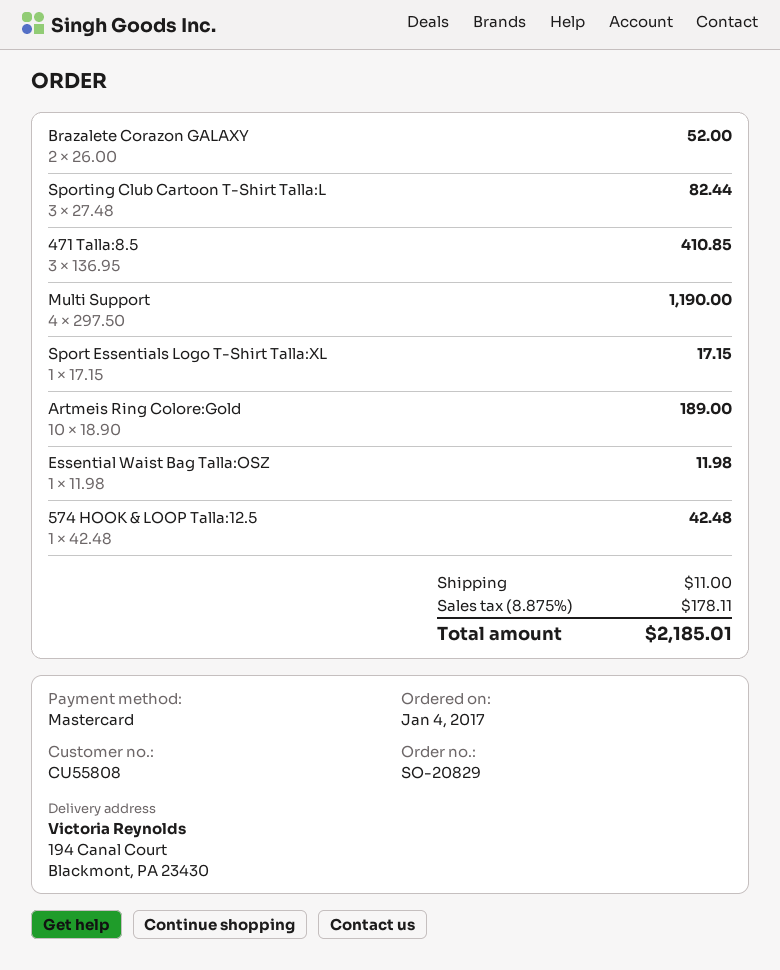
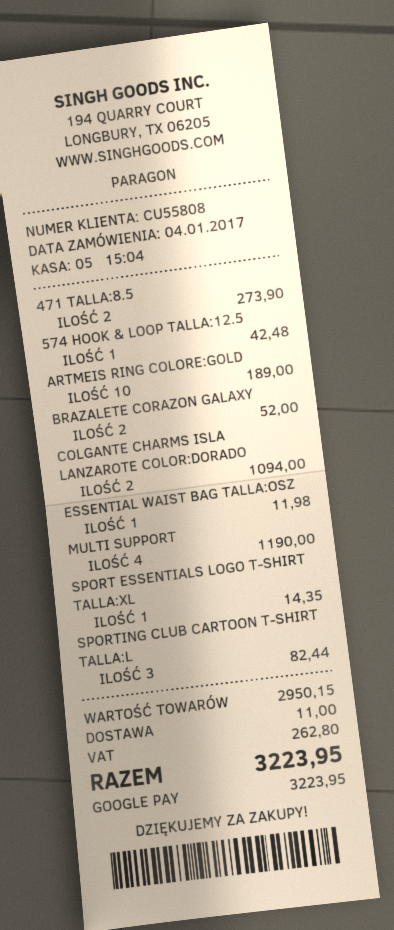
payment method: Mastercard -> Google Pay
471 Talla:8.5: 3 for 410.85 -> 2 for 273.90
Sport Essentials Logo T-Shirt Talla:XL: 1 for 17.15 -> 1 for 14.35
COLGANTE CHARMS ISLA LANZAROTE COLOR:DORADO: none -> 2 for 1094.00
tax: 178.11 -> 262.80
total: 2185.01 -> 3223.95

